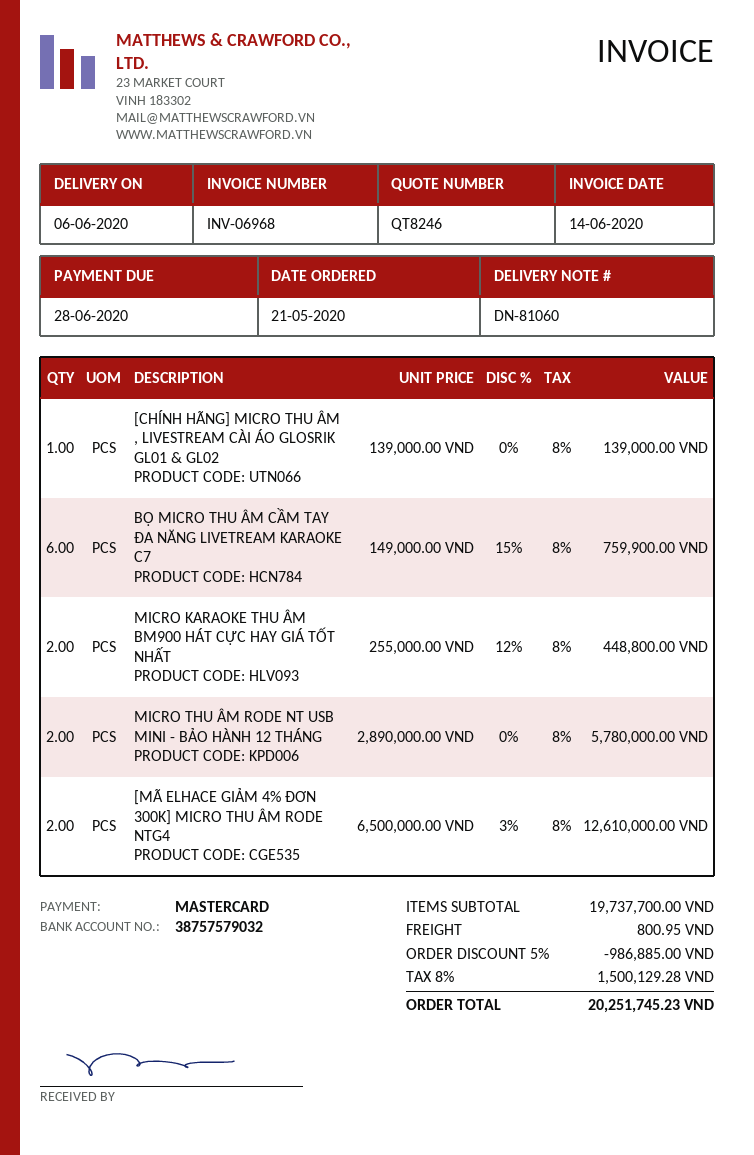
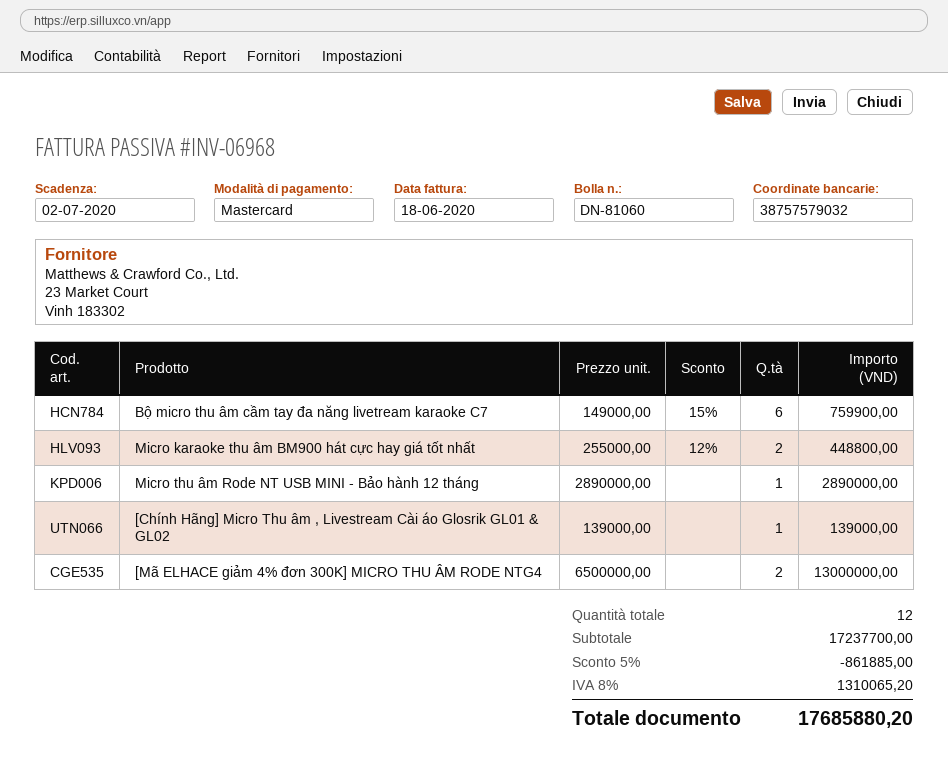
invoice date: 2020-06-14 -> 2020-06-18
due date: 2020-06-28 -> 2020-07-02
MICRO THU ÂM RODE NT USB MINI - BẢO HÀNH 12 THÁNG: 2 x 2890000.00 = 5780000.00 -> 1 x 2890000.00 = 2890000.00
[MÃ ELHACE GIẢM 4% ĐƠN 300K] MICRO THU ÂM RODE NTG4: 2 x 6500000.00 - 3% = 12610000.00 -> 2 x 6500000.00 = 13000000.00
subtotal: 19737700.00 -> 17237700.00
discount: 5% = 986885.00 -> 5% = 861885.00
shipping: 800.95 -> none
tax: 8% = 1500129.28 -> 8% = 1310065.20
total: 20251745.23 -> 17685880.20

